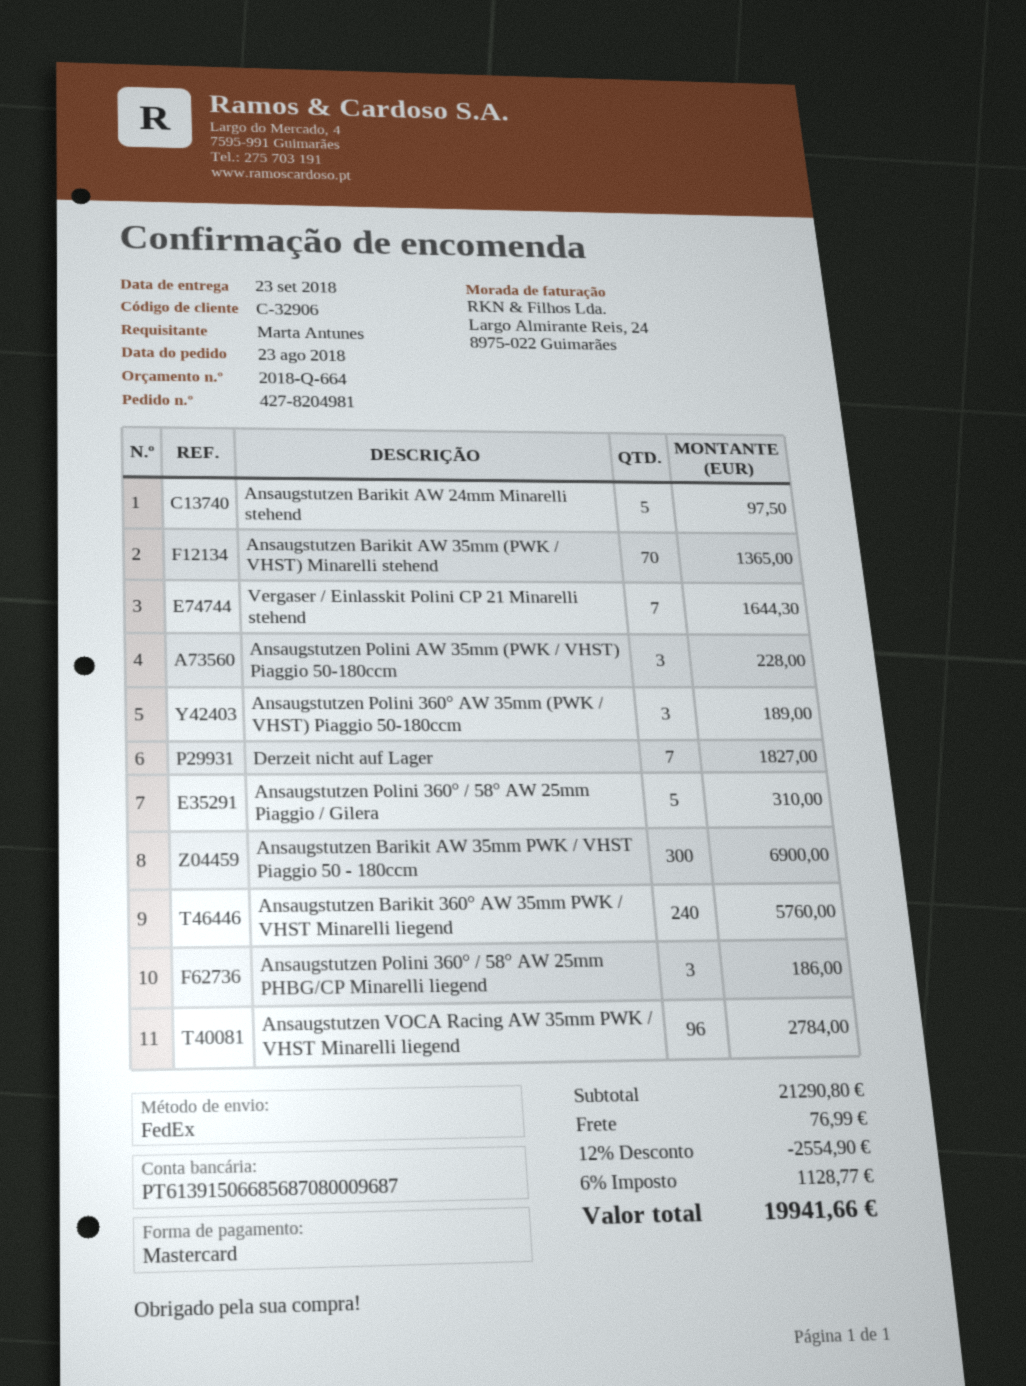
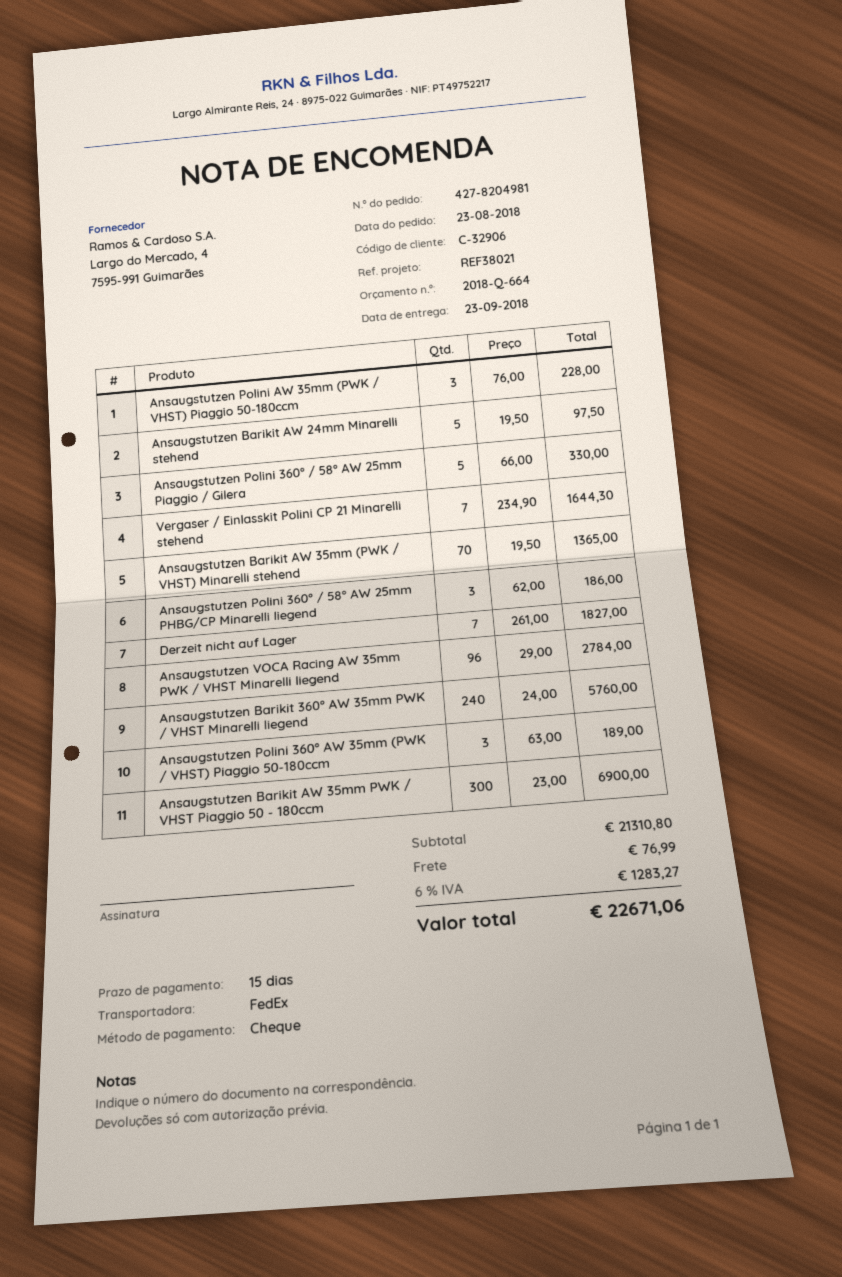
payment method: Mastercard -> cheque
Ansaugstutzen Polini 360° / 58° AW 25mm Piaggio / Gilera: 5 for 310.00 -> 5 for 330.00
subtotal: 21290.80 -> 21310.80
discount: 12% = 2554.90 -> none
tax: 6% = 1128.77 -> 6% = 1283.27
total: 19941.66 -> 22671.06

